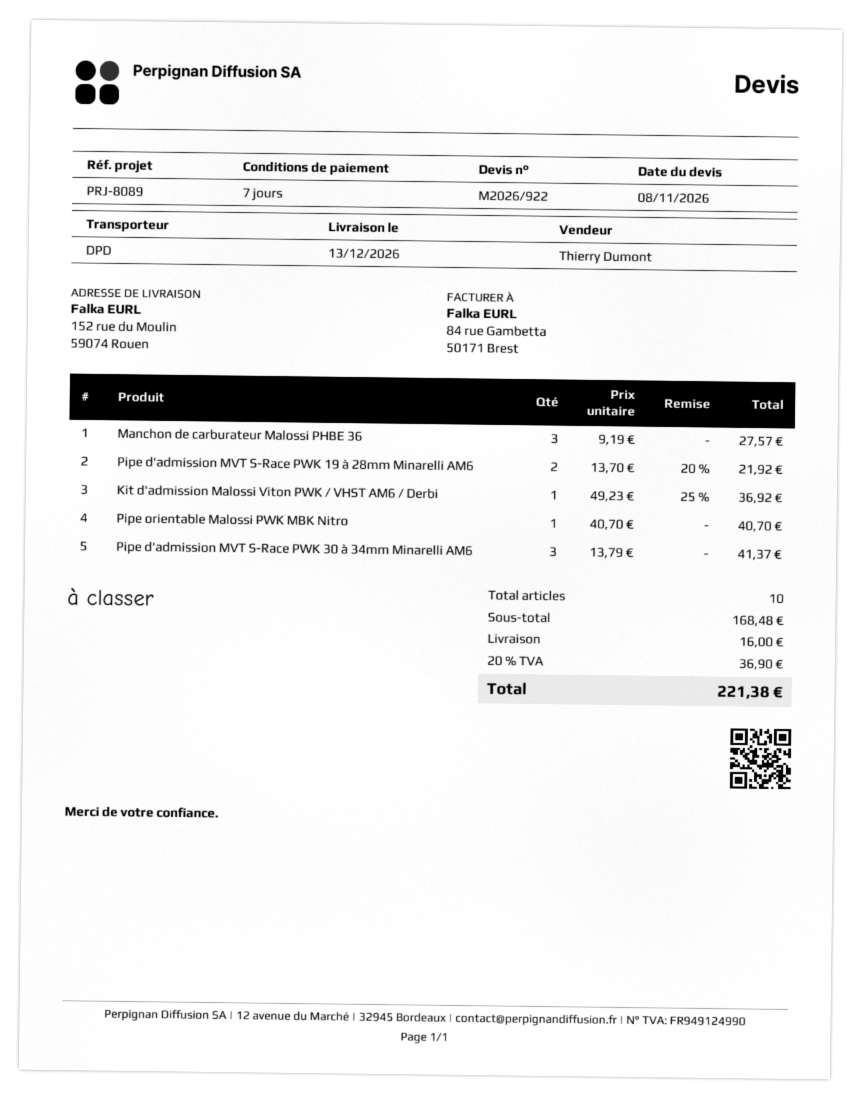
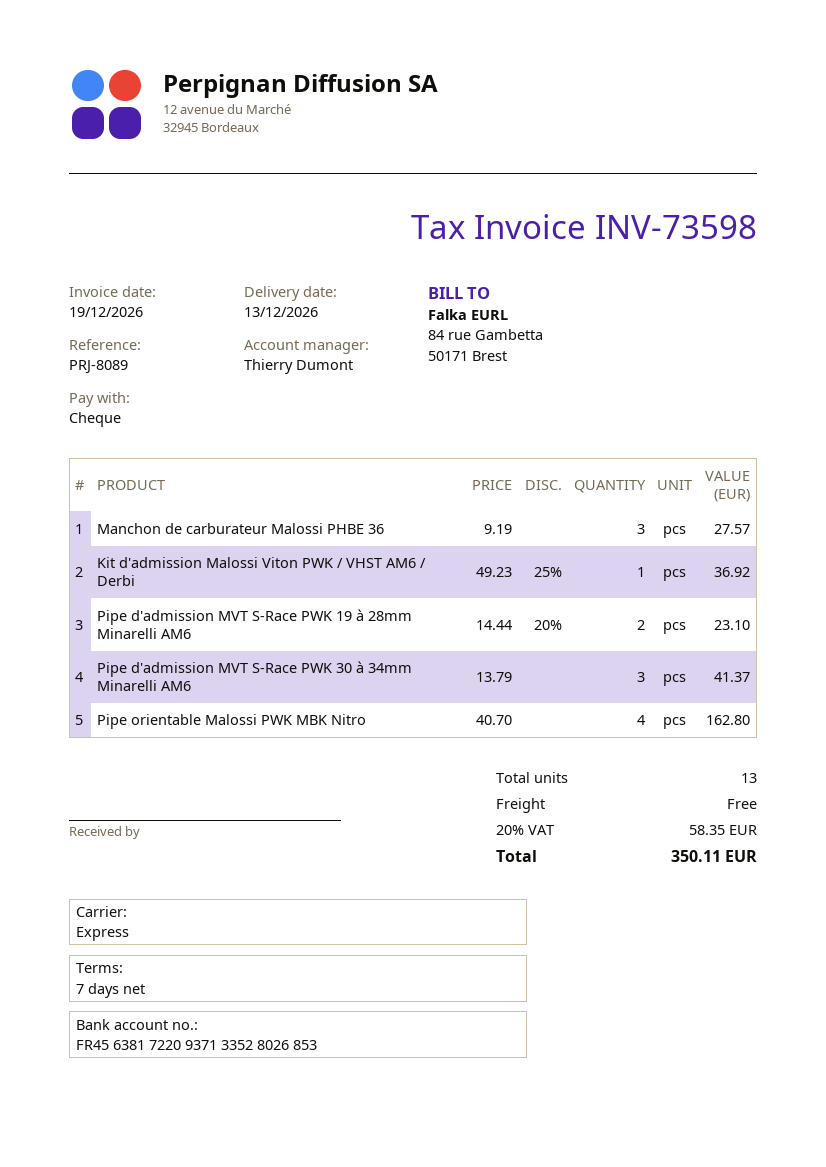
shipping method: DPD -> express
Pipe d'admission MVT S-Race PWK 19 à 28mm Minarelli AM6: 2 x 13.70 - 20% = 21.92 -> 2 x 14.44 - 20% = 23.10
Pipe orientable Malossi PWK MBK Nitro: 1 x 40.70 = 40.70 -> 4 x 40.70 = 162.80
total quantity: 10 -> 13
shipping: 16.00 -> 0.00
tax: 20% = 36.90 -> 20% = 58.35
total: 221.38 -> 350.11

